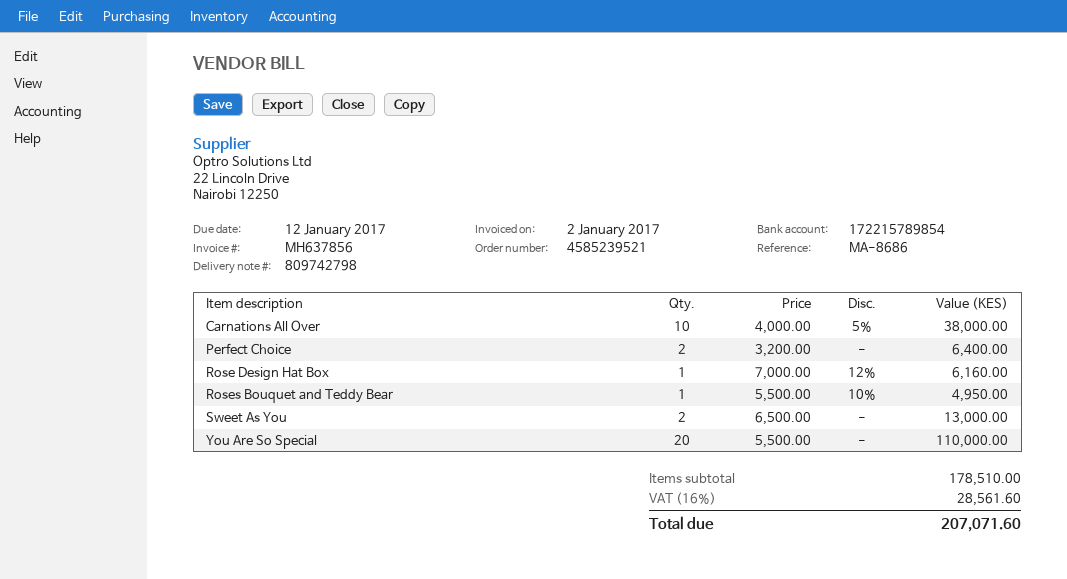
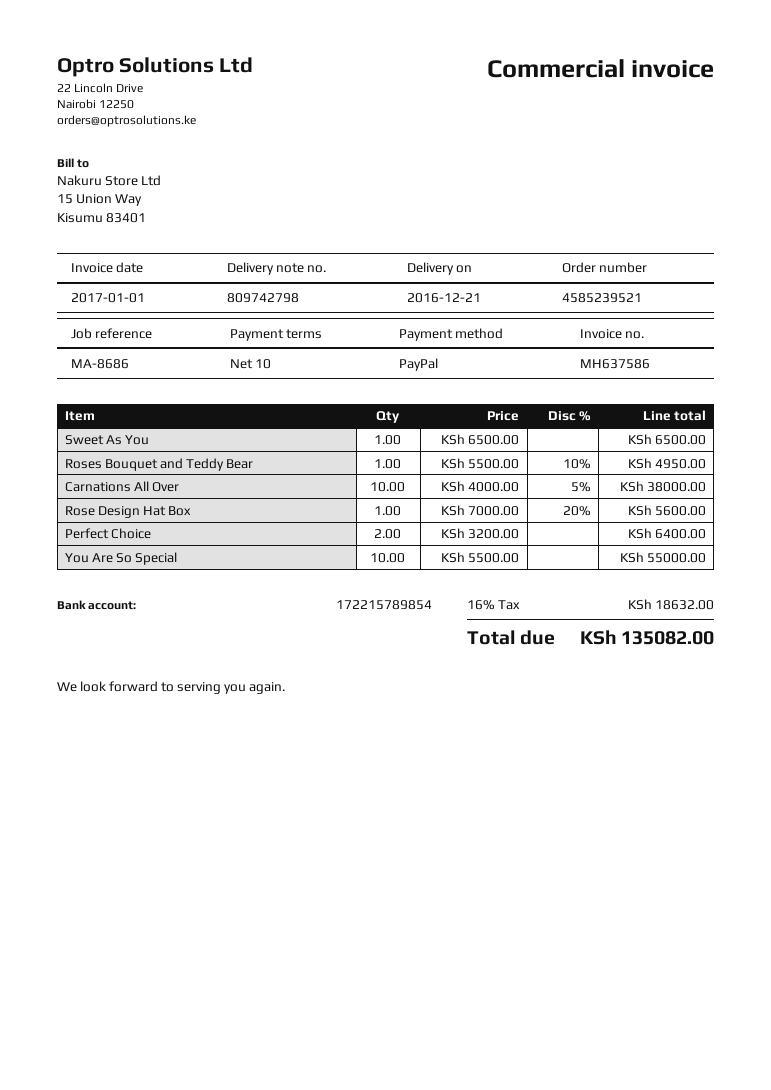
invoice number: MH637856 -> MH637586
invoice date: 2017-01-02 -> 2017-01-01
Rose Design Hat Box: 1 x 7000.00 - 12% = 6160.00 -> 1 x 7000.00 - 20% = 5600.00
Sweet As You: 2 x 6500.00 = 13000.00 -> 1 x 6500.00 = 6500.00
You Are So Special: 20 x 5500.00 = 110000.00 -> 10 x 5500.00 = 55000.00
tax: 16% = 28561.60 -> 16% = 18632.00
total: 207071.60 -> 135082.00

